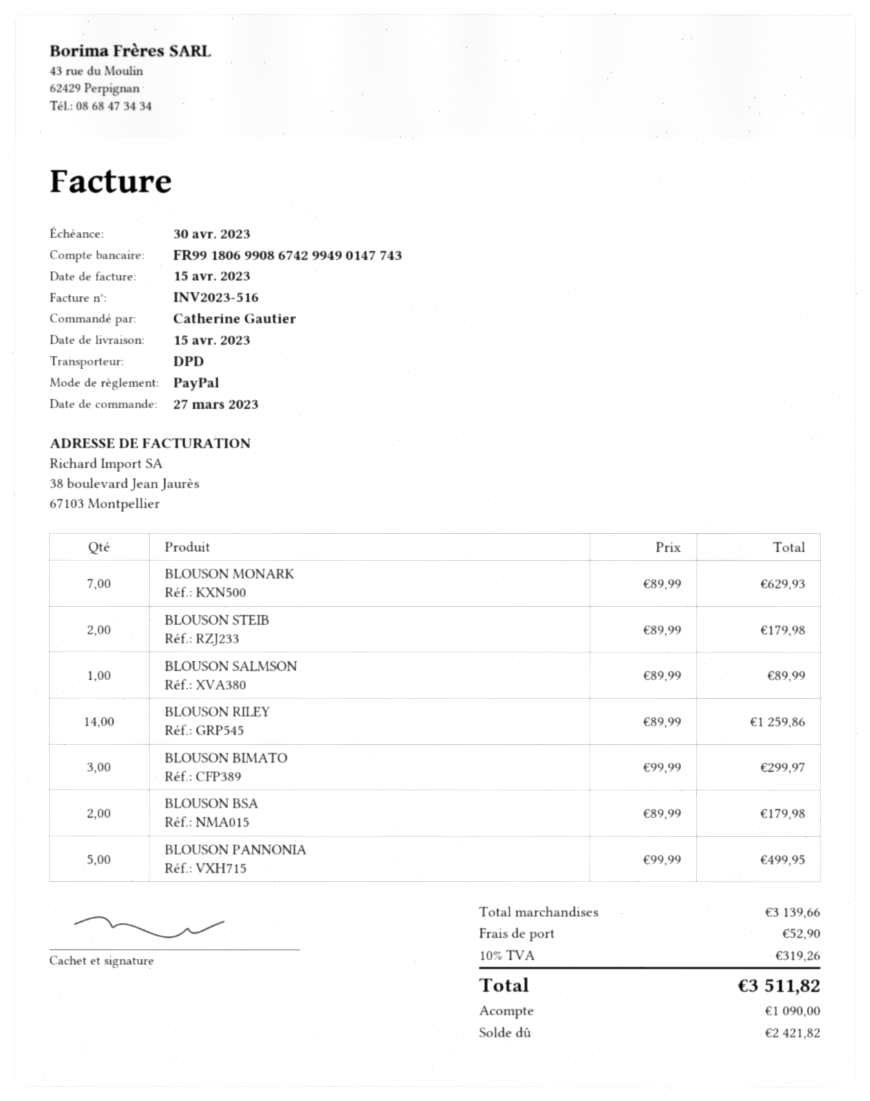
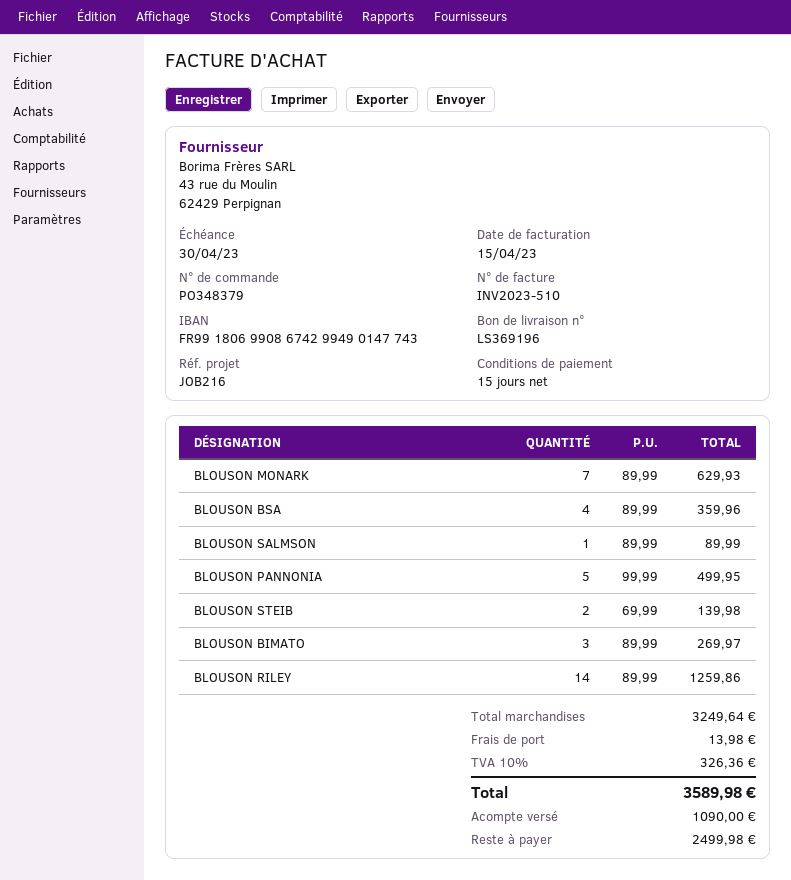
invoice number: INV2023-516 -> INV2023-510
BLOUSON STEIB: 2 x 89.99 = 179.98 -> 2 x 69.99 = 139.98
BLOUSON BIMATO: 3 x 99.99 = 299.97 -> 3 x 89.99 = 269.97
BLOUSON BSA: 2 x 89.99 = 179.98 -> 4 x 89.99 = 359.96
subtotal: 3139.66 -> 3249.64
shipping: 52.90 -> 13.98
tax: 10% = 319.26 -> 10% = 326.36
total: 3511.82 -> 3589.98
balance: 2421.82 -> 2499.98

